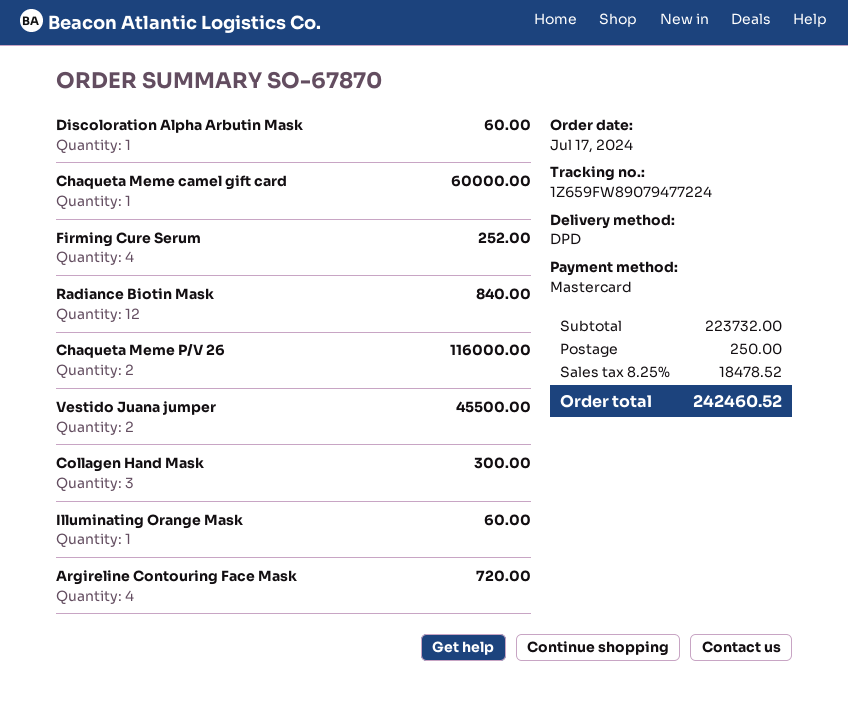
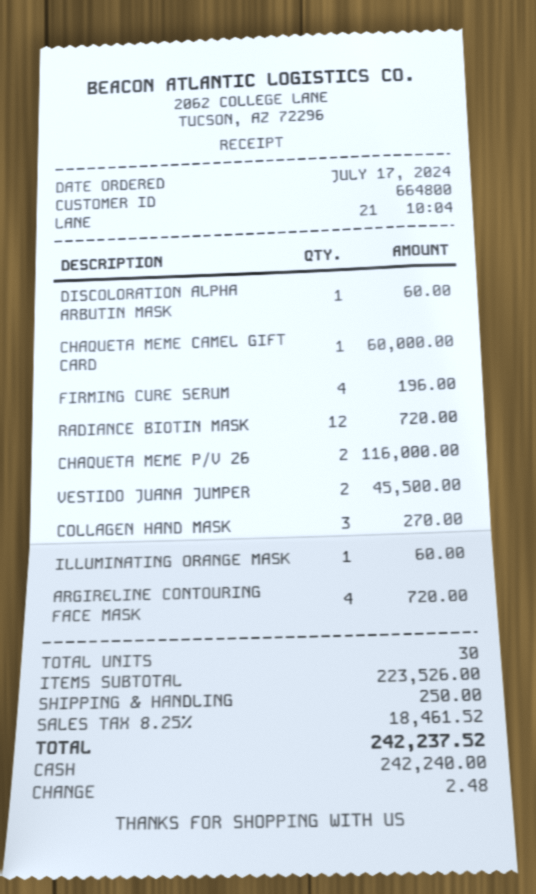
payment method: Mastercard -> cash
Firming Cure Serum: 4 for 252.00 -> 4 for 196.00
Radiance Biotin Mask: 12 for 840.00 -> 12 for 720.00
Collagen Hand Mask: 3 for 300.00 -> 3 for 270.00
subtotal: 223732.00 -> 223526.00
tax: 8.25% = 18478.52 -> 8.25% = 18461.52
total: 242460.52 -> 242237.52

